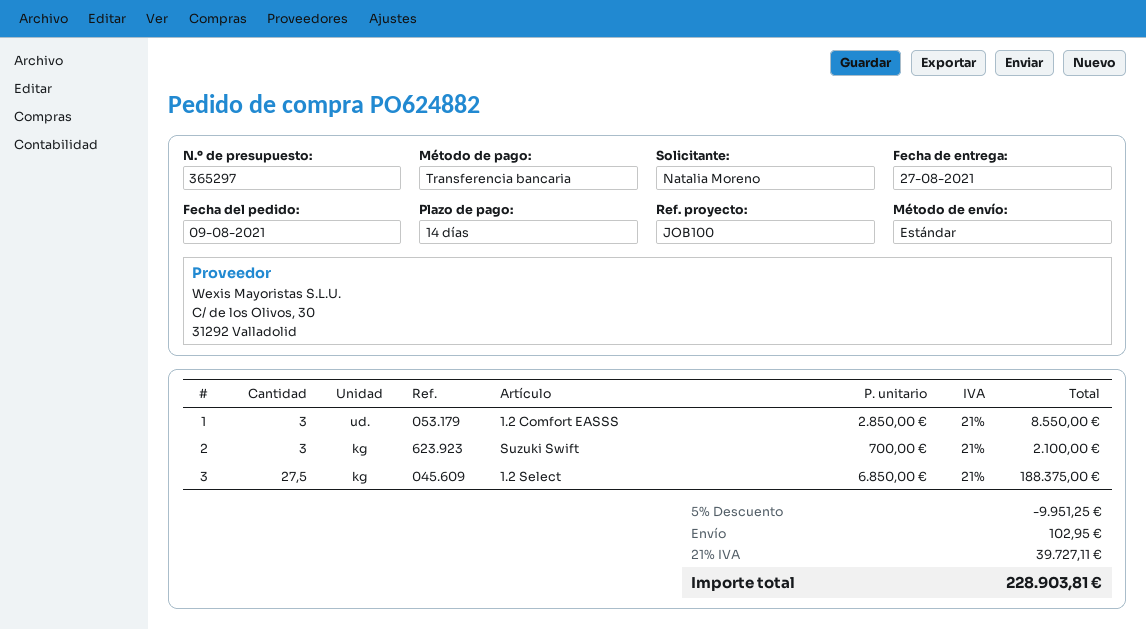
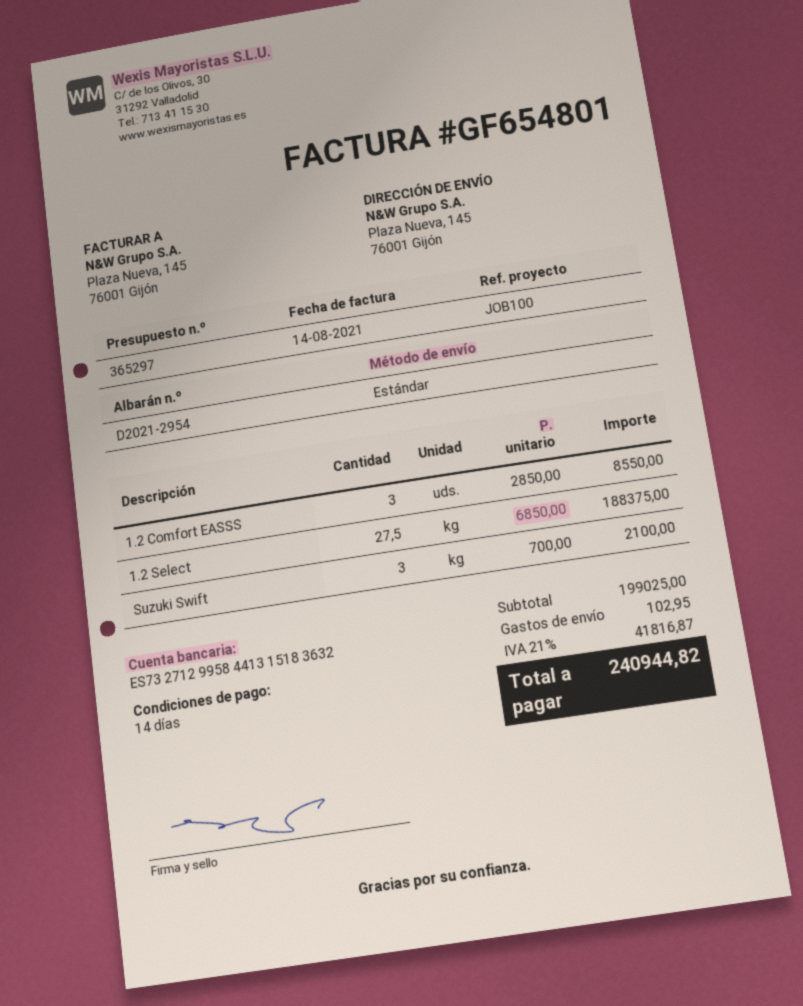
discount: 5% = 9951.25 -> none
tax: 21% = 39727.11 -> 21% = 41816.87
total: 228903.81 -> 240944.82

